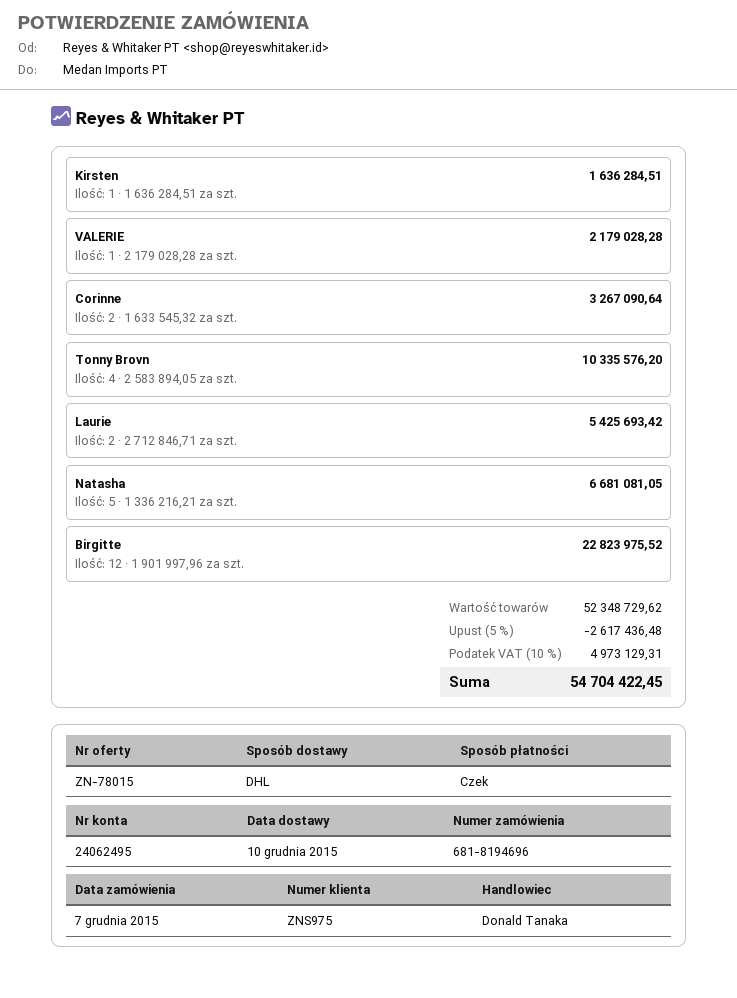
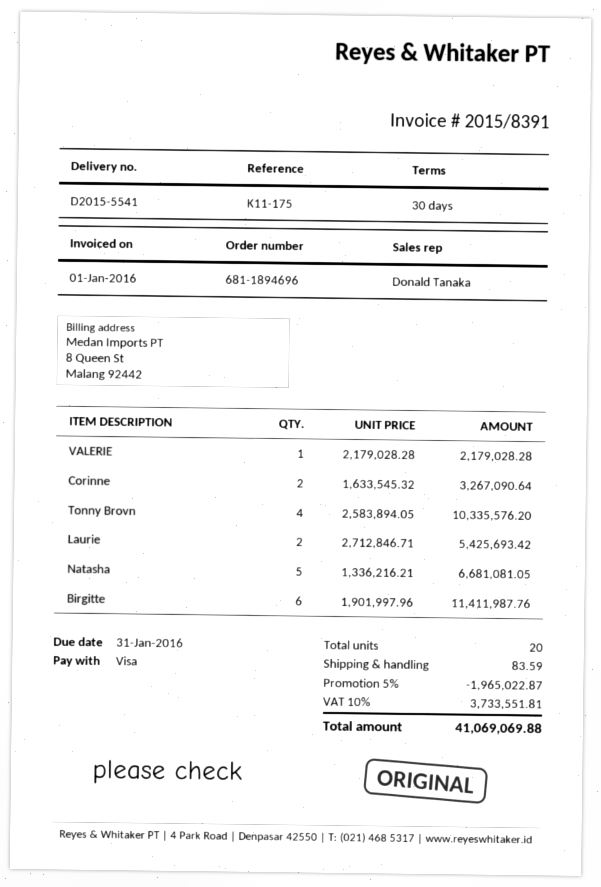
order number: 681-8194696 -> 681-1894696
payment method: cheque -> Visa
Kirsten: 1 x 1636284.51 = 1636284.51 -> none
Birgitte: 12 x 1901997.96 = 22823975.52 -> 6 x 1901997.96 = 11411987.76
discount: 5% = 2617436.48 -> 5% = 1965022.87
shipping: none -> 83.59
tax: 10% = 4973129.31 -> 10% = 3733551.81
total: 54704422.45 -> 41069069.88

